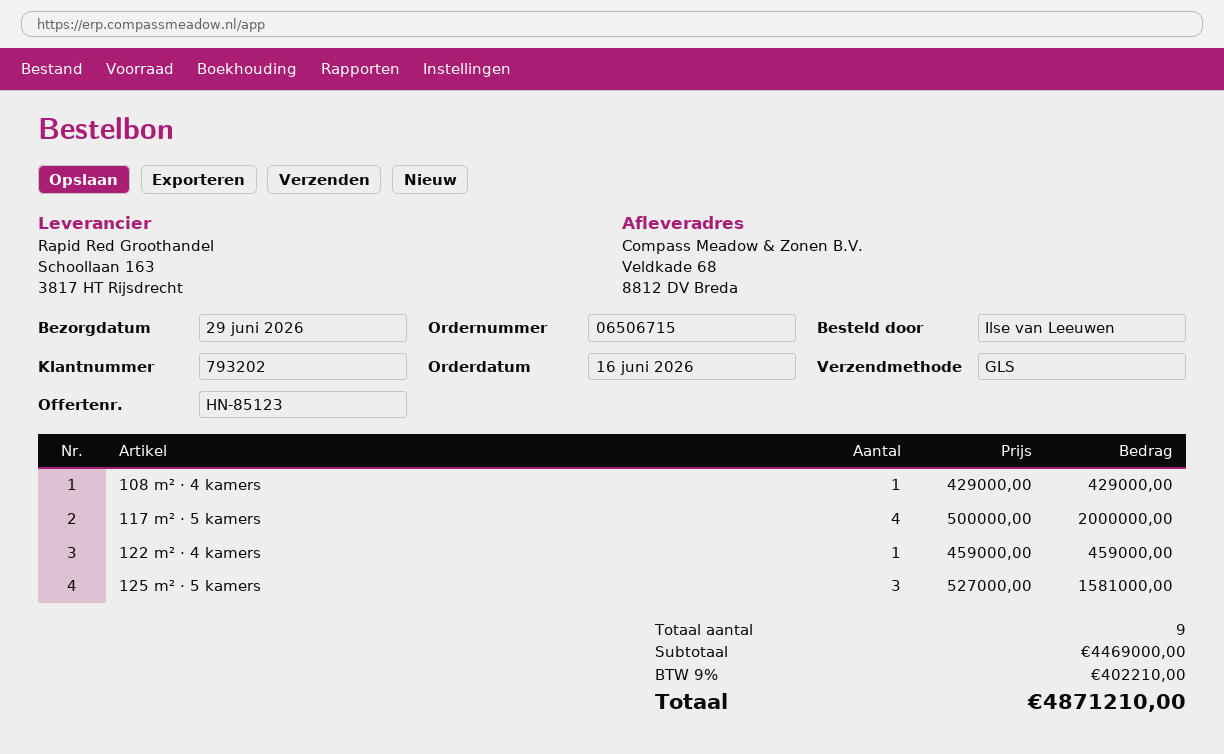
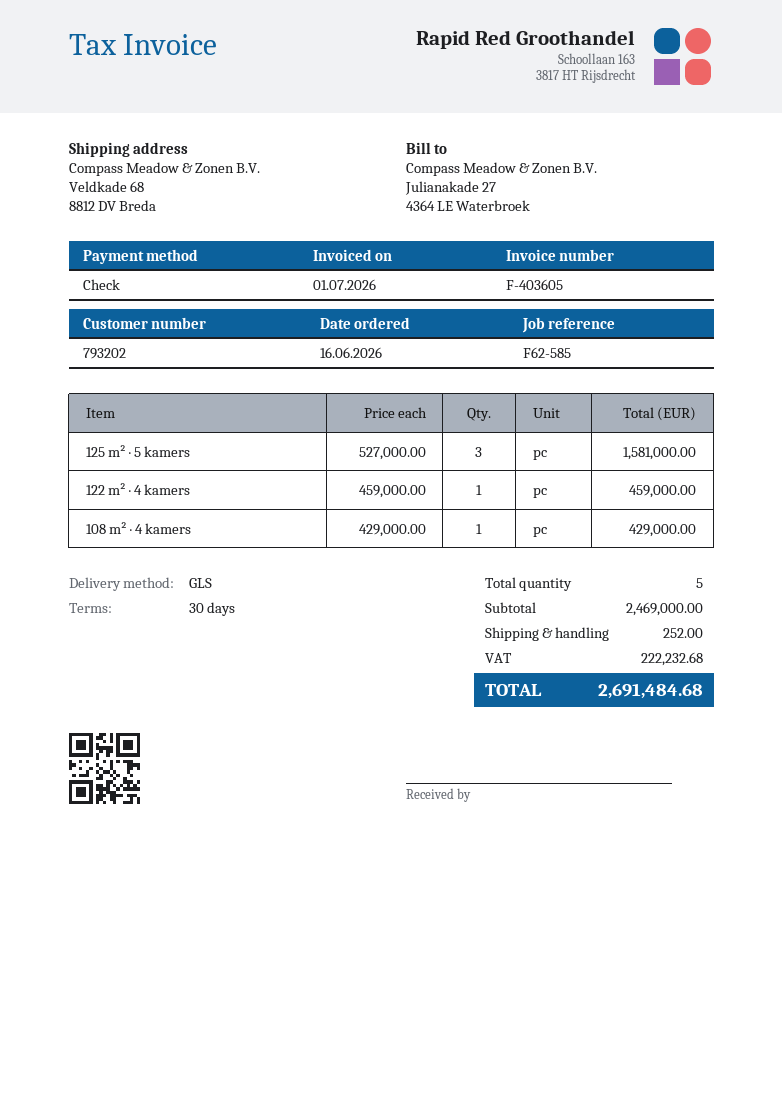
117 m² · 5 kamers: 4 x 500000.00 = 2000000.00 -> none
total quantity: 9 -> 5
subtotal: 4469000.00 -> 2469000.00
shipping: none -> 252.00
tax: 402210.00 -> 222232.68
total: 4871210.00 -> 2691484.68

